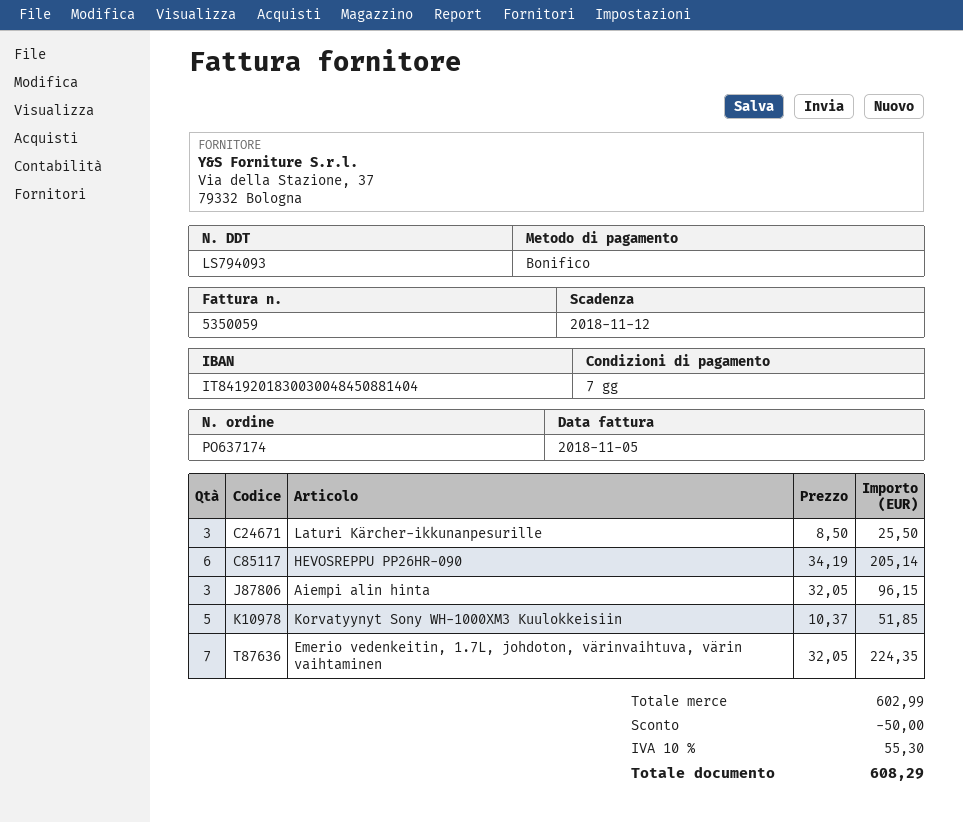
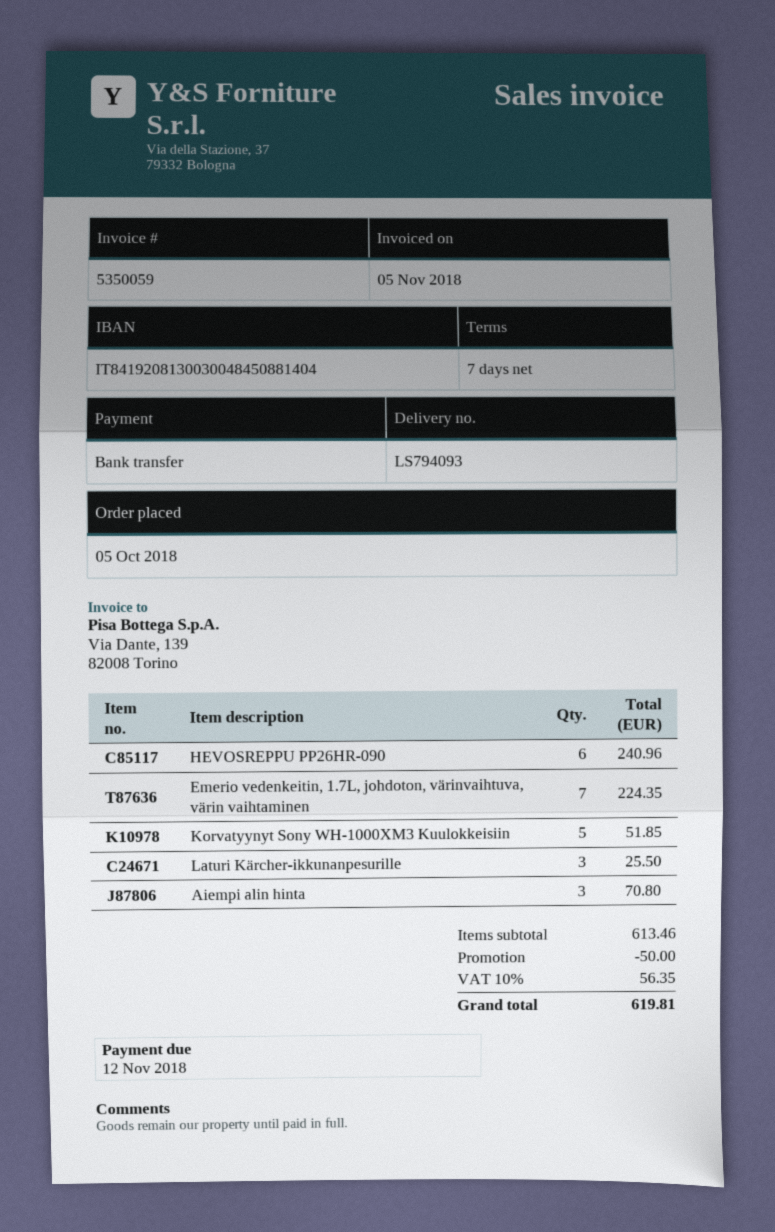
bank account: IT8419201830030048450881404 -> IT8419208130030048450881404
HEVOSREPPU PP26HR-090: 6 for 205.14 -> 6 for 240.96
Aiempi alin hinta: 3 for 96.15 -> 3 for 70.80
subtotal: 602.99 -> 613.46
tax: 10% = 55.30 -> 10% = 56.35
total: 608.29 -> 619.81

